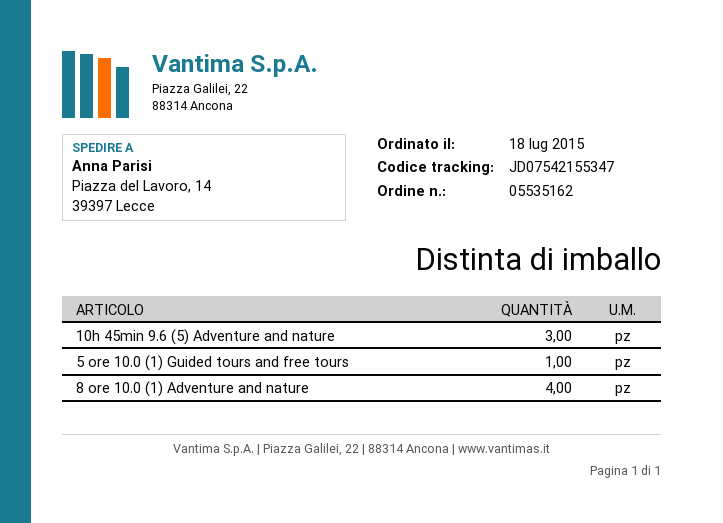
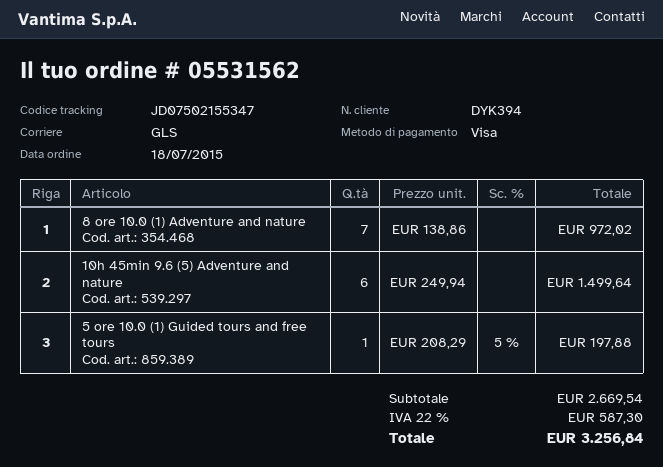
order number: 05535162 -> 05531562
tracking number: JD07542155347 -> JD07502155347
10h 45min 9.6 (5) Adventure and nature: 3 -> 6
8 ore 10.0 (1) Adventure and nature: 4 -> 7

